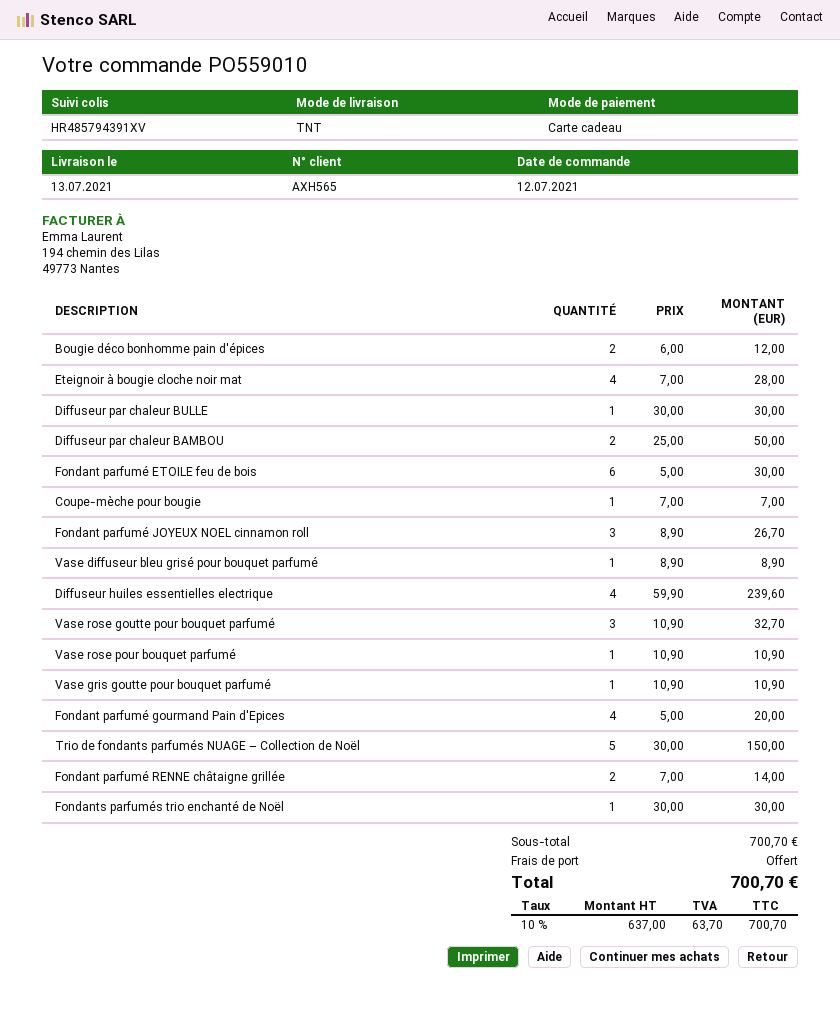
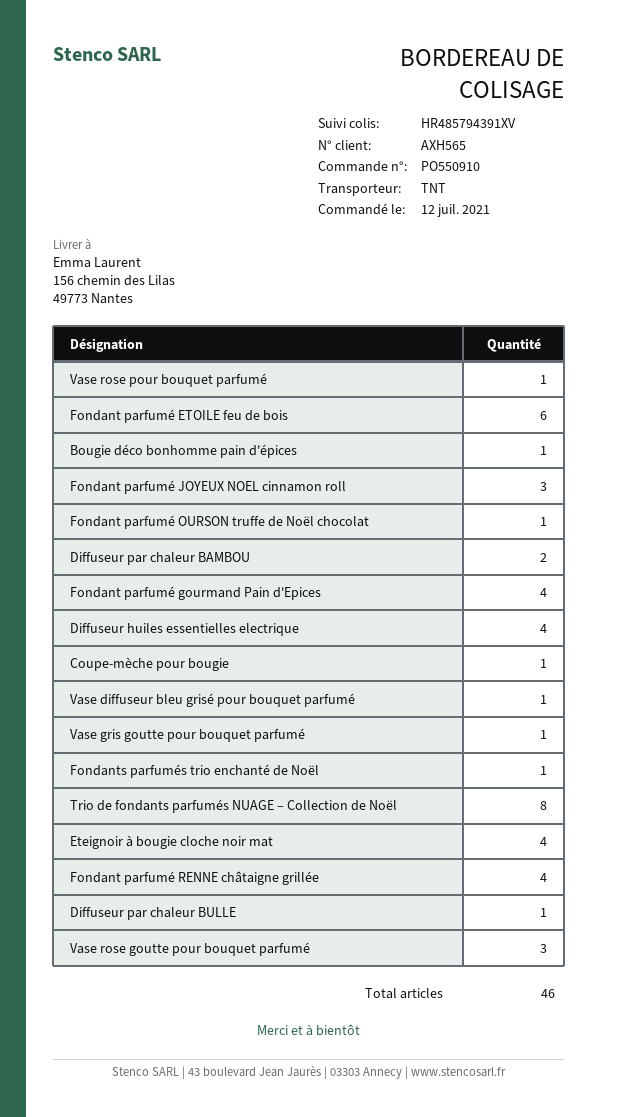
order number: PO559010 -> PO550910
Bougie déco bonhomme pain d'épices: 2 -> 1
Trio de fondants parfumés NUAGE – Collection de Noël: 5 -> 8
Fondant parfumé RENNE châtaigne grillée: 2 -> 4
Fondant parfumé OURSON truffe de Noël chocolat: none -> 1

